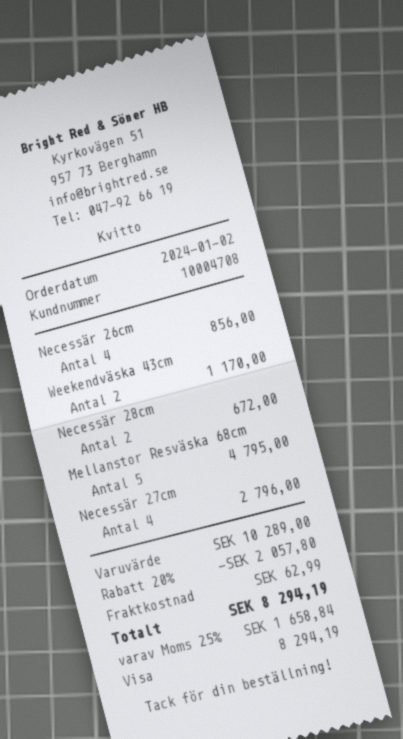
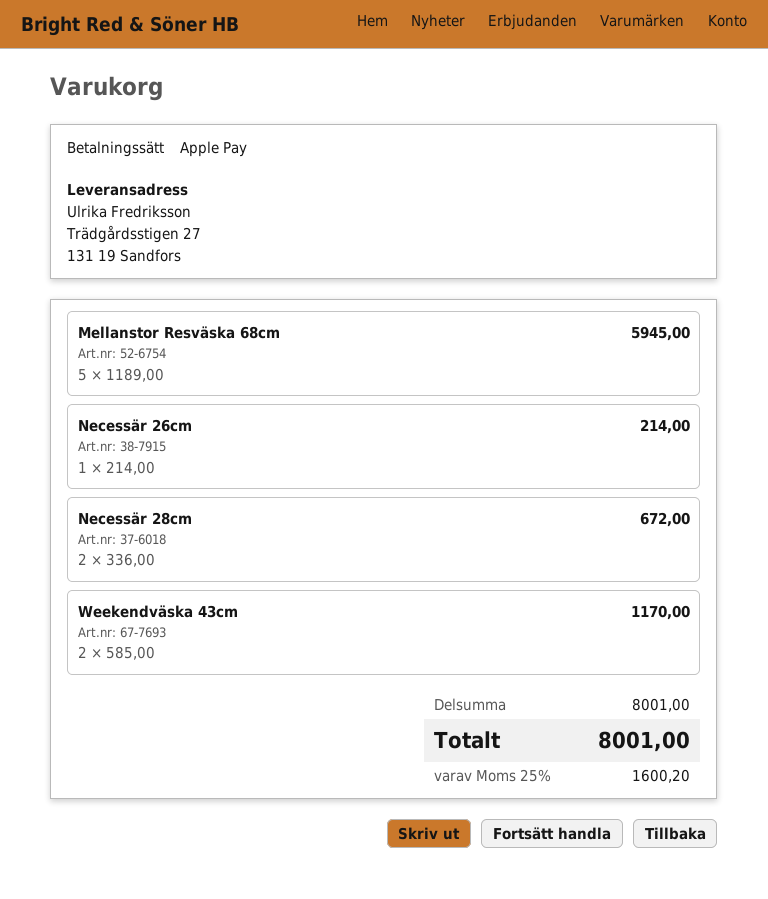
payment method: Visa -> Apple Pay
Necessär 26cm: 4 for 856.00 -> 1 for 214.00
Mellanstor Resväska 68cm: 5 for 4795.00 -> 5 for 5945.00
Necessär 27cm: 4 for 2796.00 -> none
subtotal: 10289.00 -> 8001.00
discount: 20% = 2057.80 -> none
shipping: 62.99 -> none
tax: 25% = 1658.84 -> 25% = 1600.20
total: 8294.19 -> 8001.00

